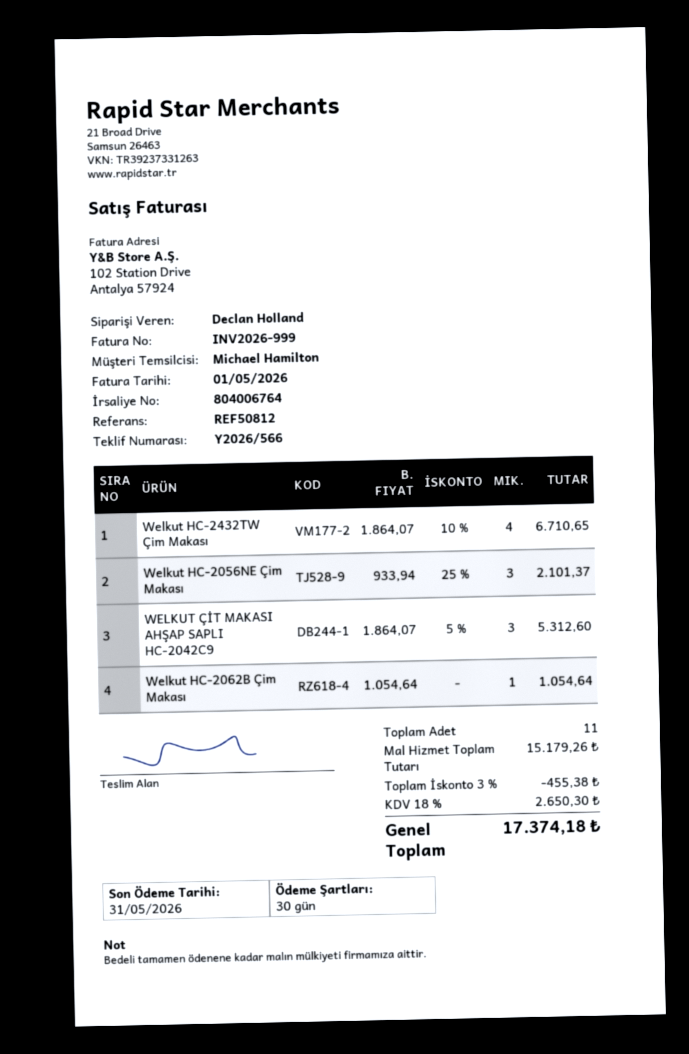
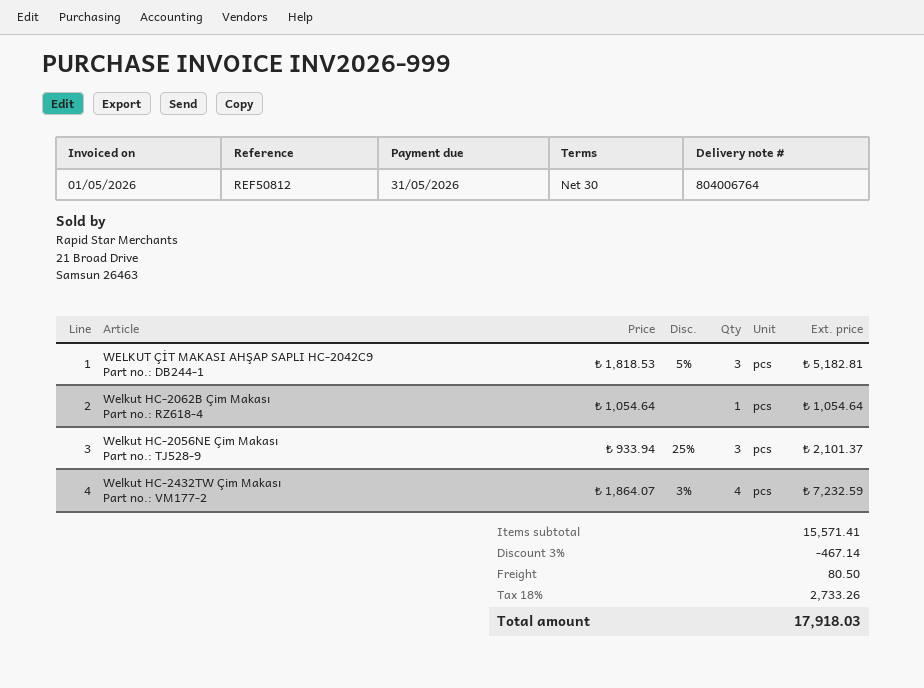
Welkut HC-2432TW Çim Makası: 4 x 1864.07 - 10% = 6710.65 -> 4 x 1864.07 - 3% = 7232.59
WELKUT ÇİT MAKASI AHŞAP SAPLI HC-2042C9: 3 x 1864.07 - 5% = 5312.60 -> 3 x 1818.53 - 5% = 5182.81
subtotal: 15179.26 -> 15571.41
discount: 3% = 455.38 -> 3% = 467.14
shipping: none -> 80.50
tax: 18% = 2650.30 -> 18% = 2733.26
total: 17374.18 -> 17918.03

